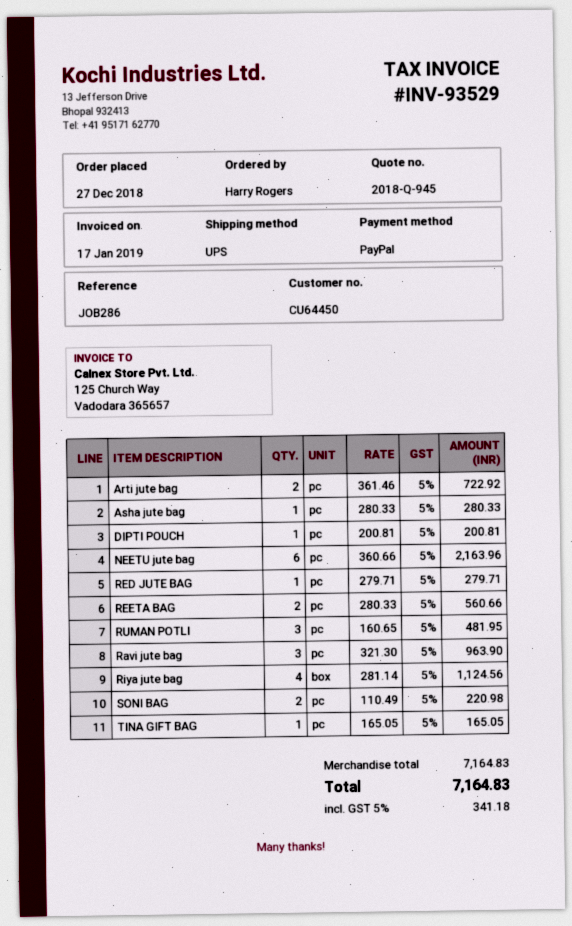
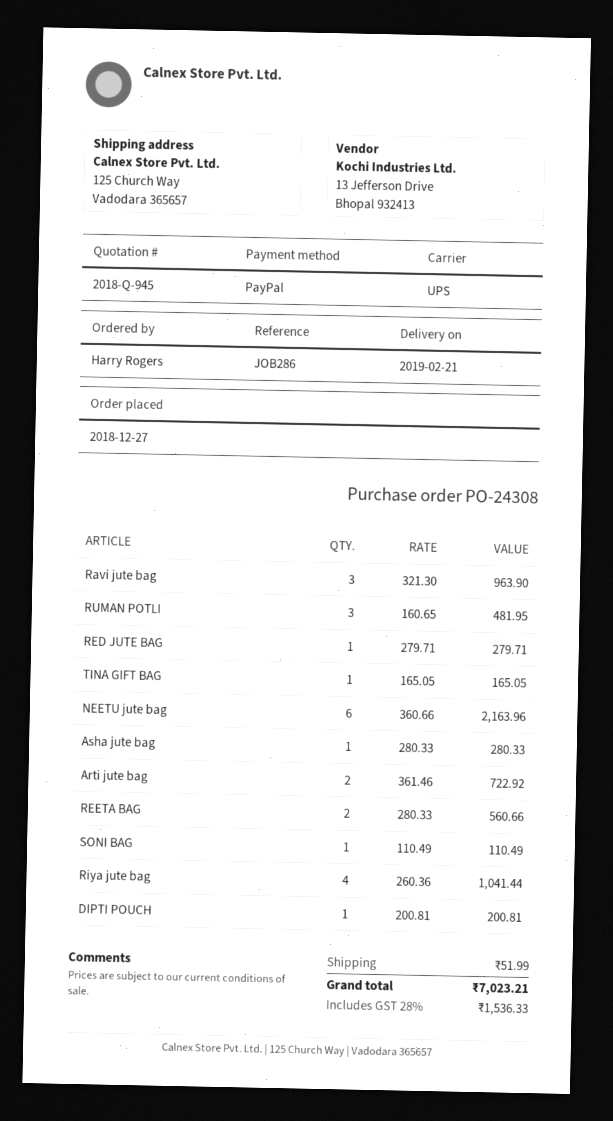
Riya jute bag: 4 x 281.14 = 1124.56 -> 4 x 260.36 = 1041.44
SONI BAG: 2 x 110.49 = 220.98 -> 1 x 110.49 = 110.49
shipping: none -> 51.99
tax: 5% = 341.18 -> 28% = 1536.33
total: 7164.83 -> 7023.21

